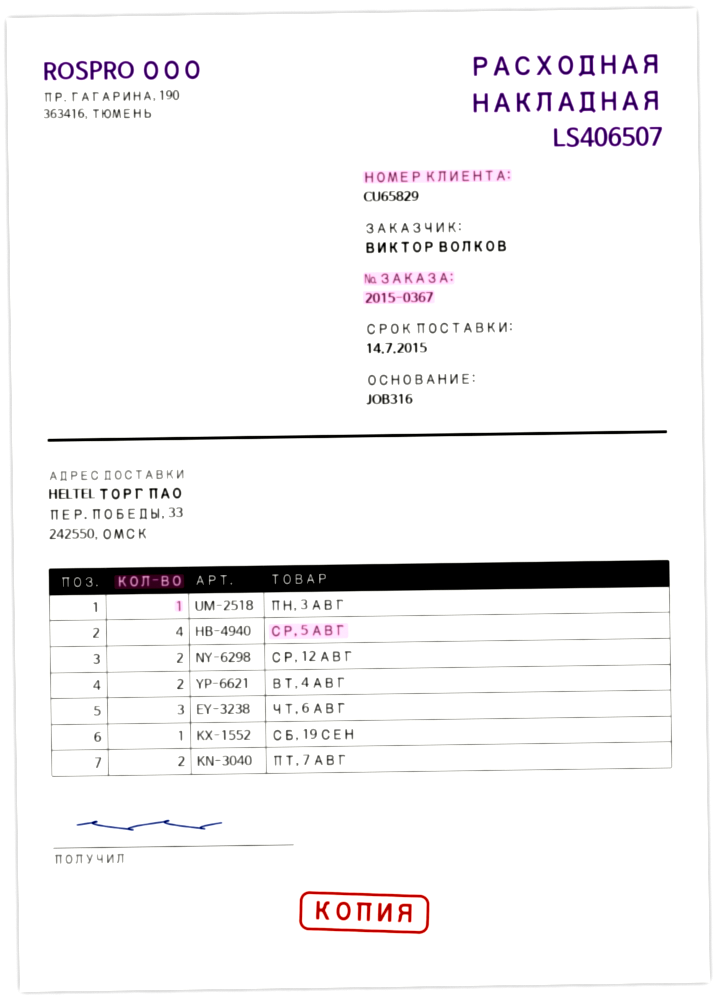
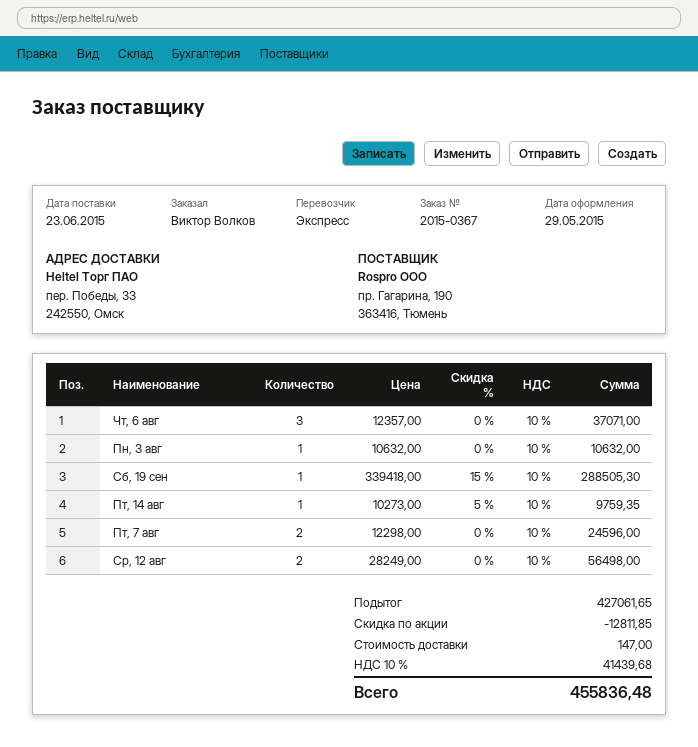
delivery date: 2015-07-14 -> 2015-06-23
СР, 5 АВГ: 4 -> none
ВТ, 4 АВГ: 2 -> none
Пт, 14 авг: none -> 1

